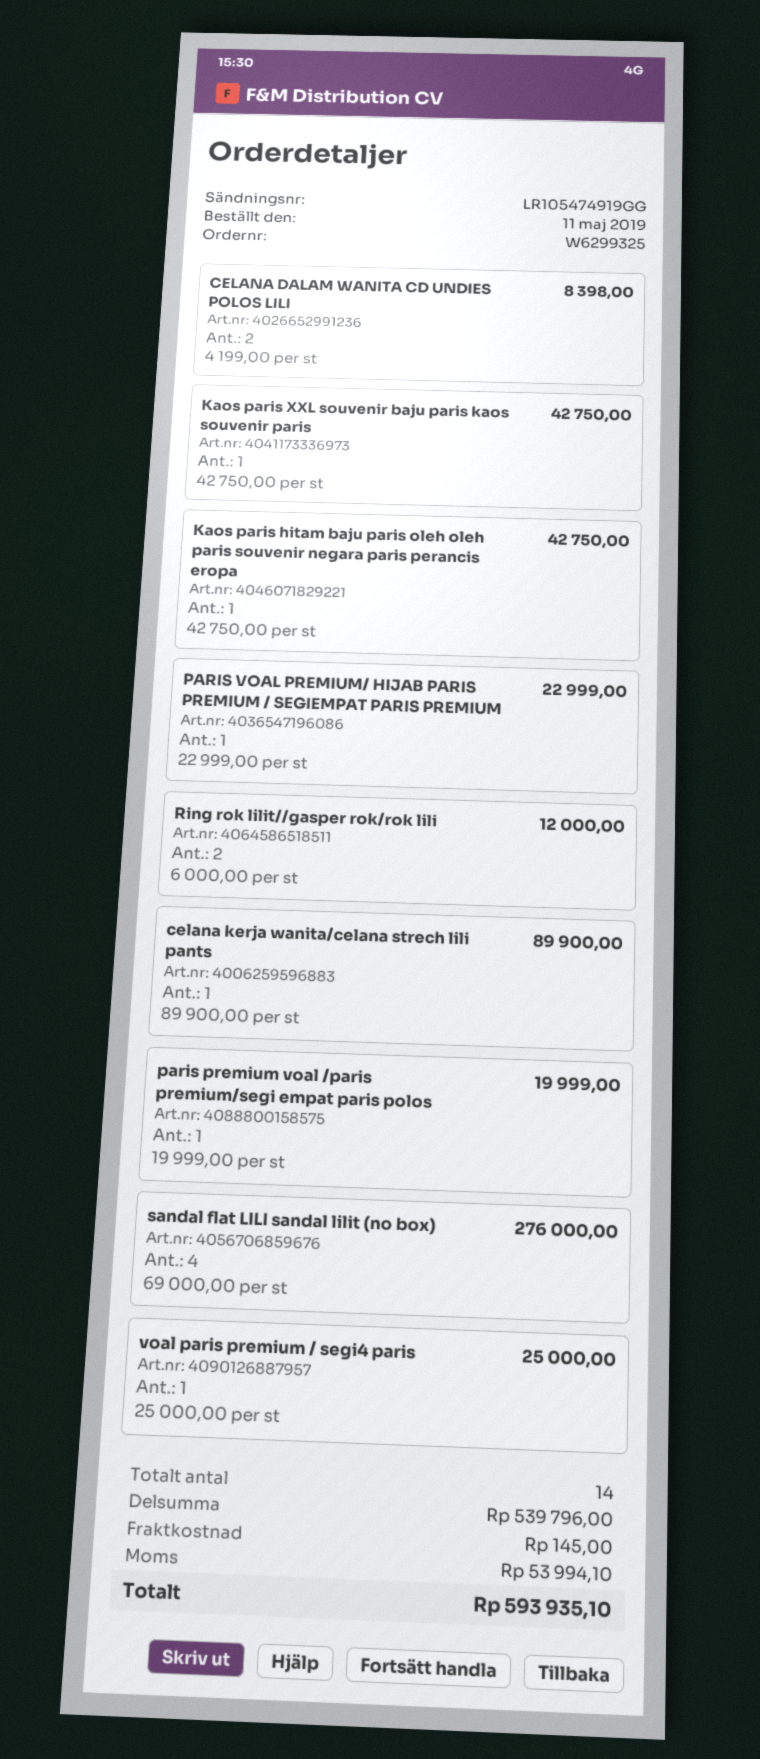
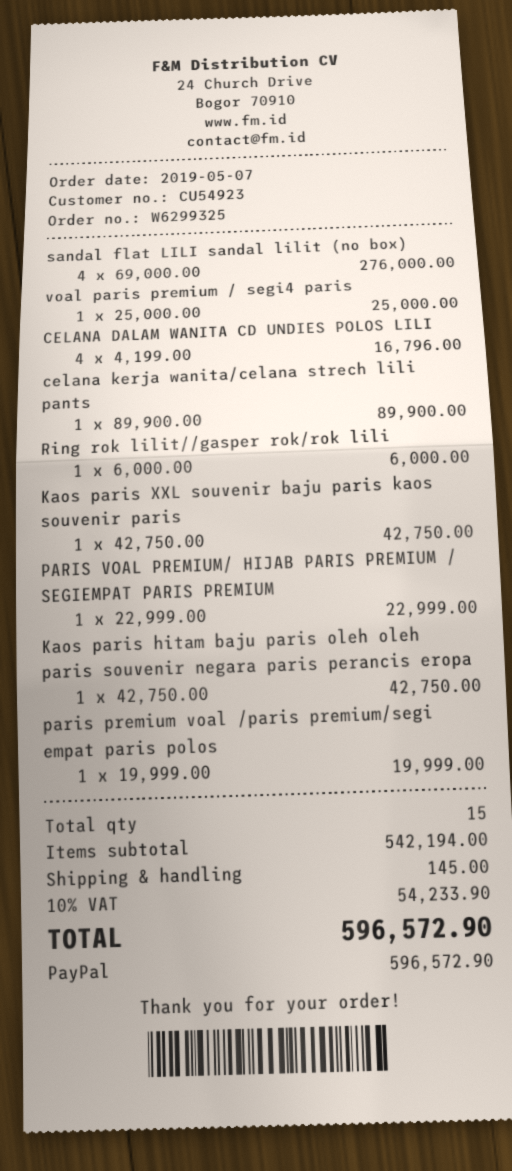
order date: 2019-05-11 -> 2019-05-07
CELANA DALAM WANITA CD UNDIES POLOS LILI: 2 x 4199.00 = 8398.00 -> 4 x 4199.00 = 16796.00
Ring rok lilit//gasper rok/rok lili: 2 x 6000.00 = 12000.00 -> 1 x 6000.00 = 6000.00
total quantity: 14 -> 15
subtotal: 539796.00 -> 542194.00
tax: 53994.10 -> 54233.90
total: 593935.10 -> 596572.90

